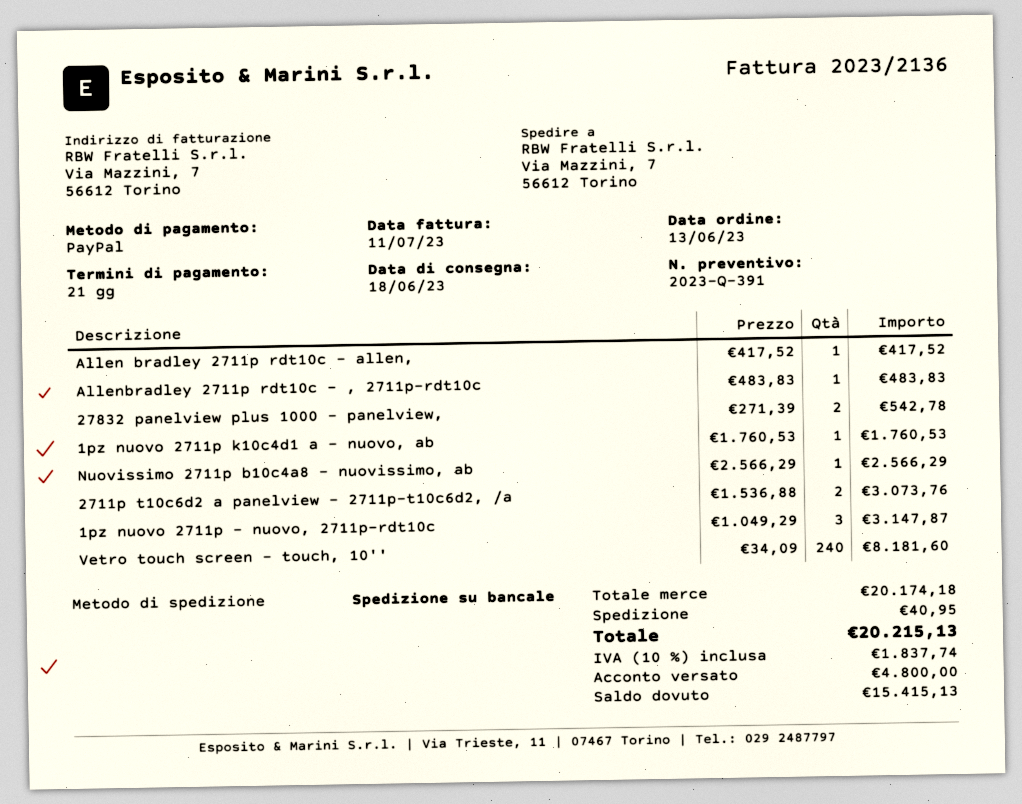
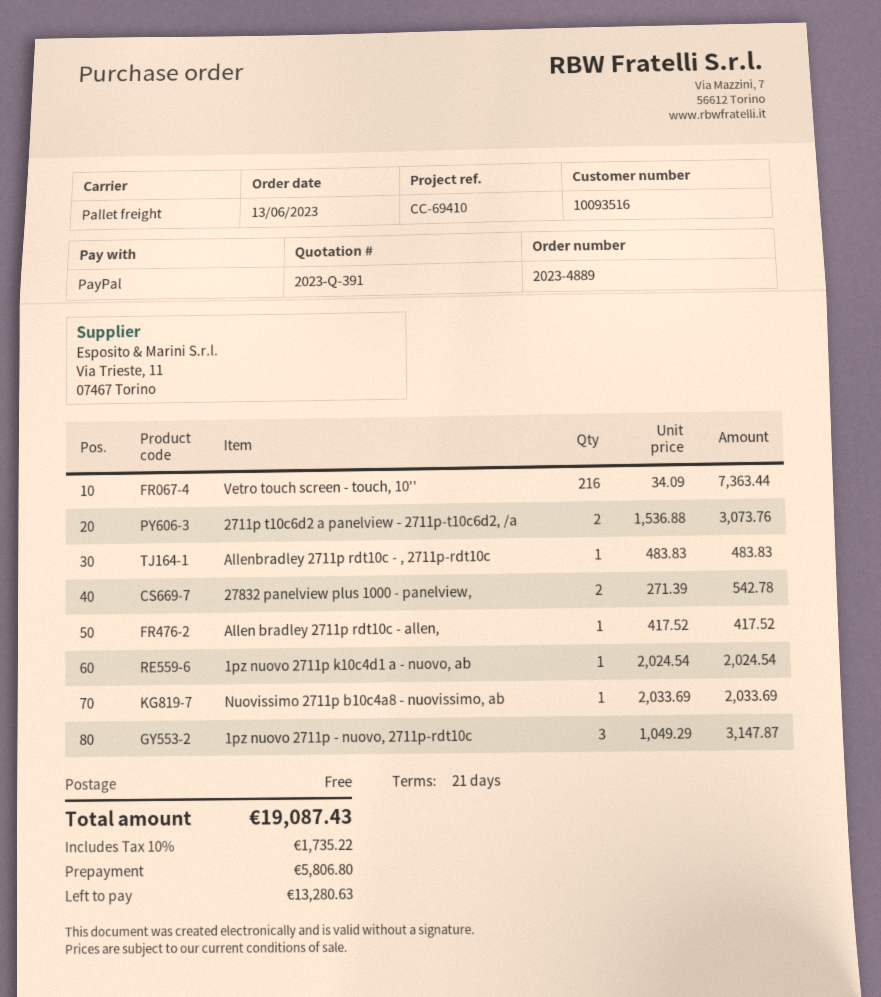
1pz nuovo 2711p k10c4d1 a - nuovo, ab: 1 x 1760.53 = 1760.53 -> 1 x 2024.54 = 2024.54
Nuovissimo 2711p b10c4a8 - nuovissimo, ab: 1 x 2566.29 = 2566.29 -> 1 x 2033.69 = 2033.69
Vetro touch screen - touch, 10'': 240 x 34.09 = 8181.60 -> 216 x 34.09 = 7363.44
shipping: 40.95 -> 0.00
tax: 10% = 1837.74 -> 10% = 1735.22
total: 20215.13 -> 19087.43
deposit: 4800.00 -> 5806.80
balance: 15415.13 -> 13280.63

